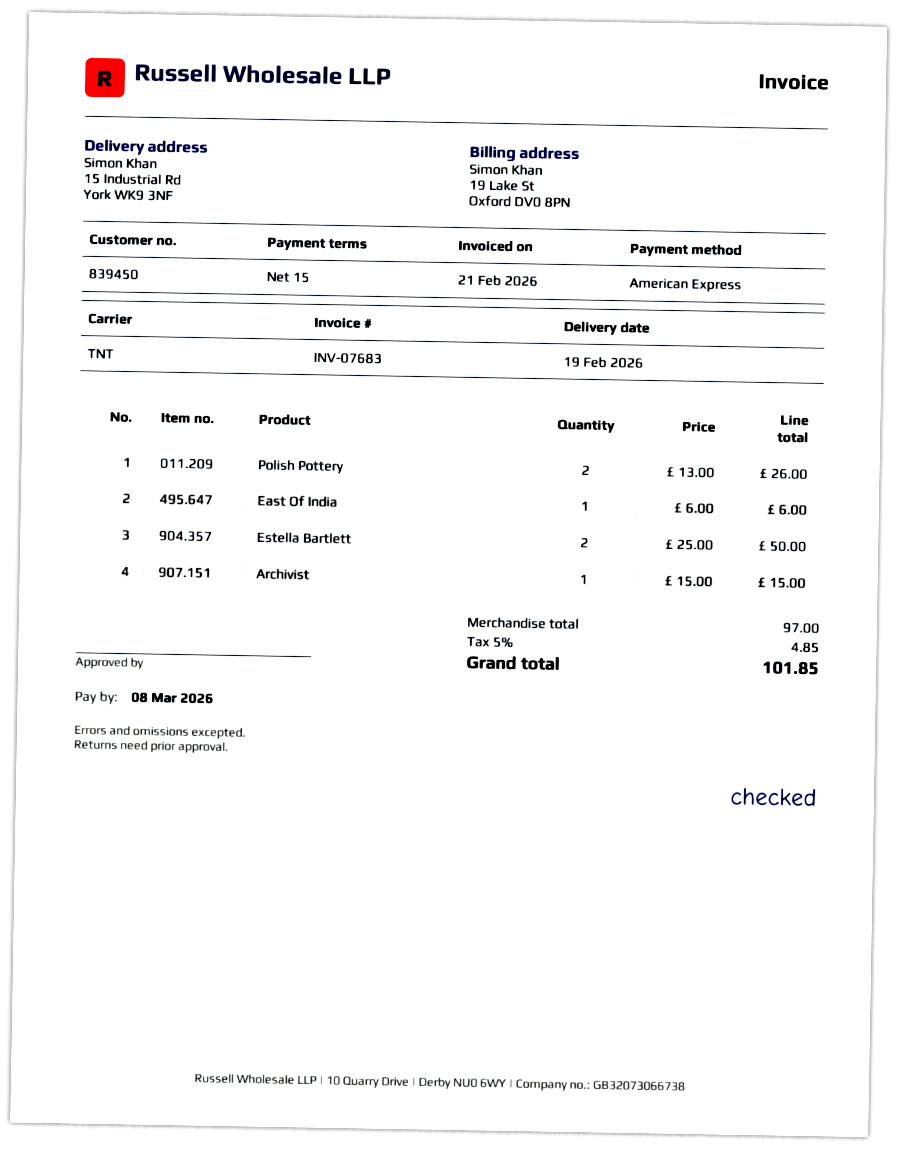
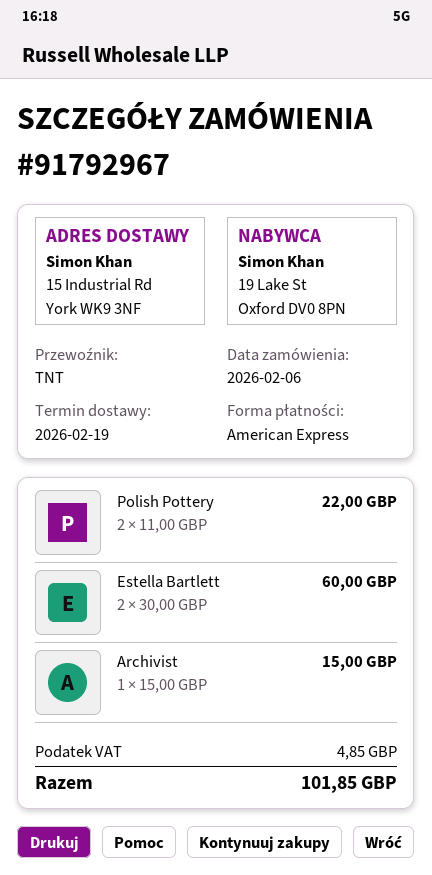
Polish Pottery: 2 x 13.00 = 26.00 -> 2 x 11.00 = 22.00
East Of India: 1 x 6.00 = 6.00 -> none
Estella Bartlett: 2 x 25.00 = 50.00 -> 2 x 30.00 = 60.00

